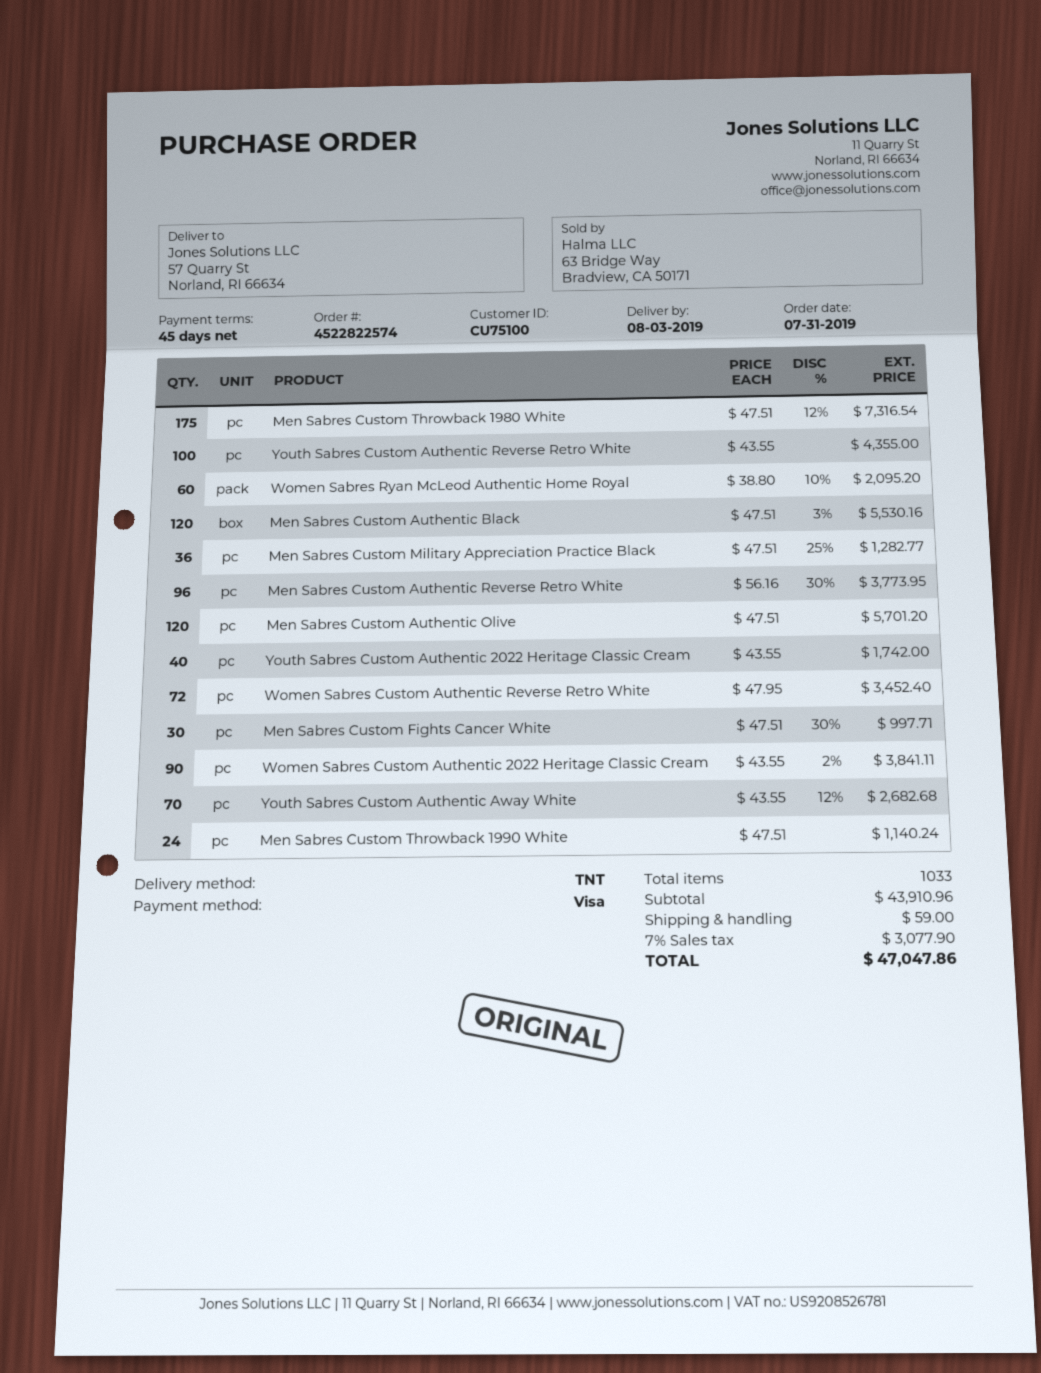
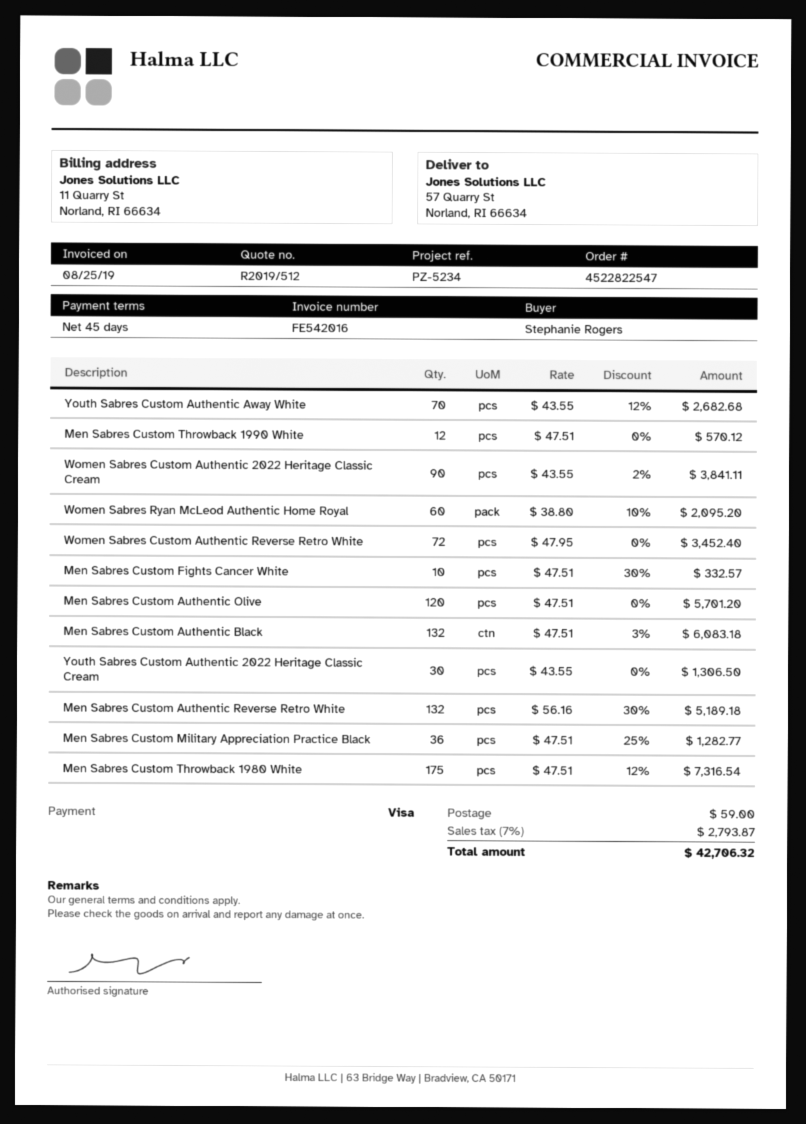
order number: 4522822574 -> 4522822547
Youth Sabres Custom Authentic Reverse Retro White: 100 x 43.55 = 4355.00 -> none
Men Sabres Custom Authentic Black: 120 x 47.51 - 3% = 5530.16 -> 132 x 47.51 - 3% = 6083.18
Men Sabres Custom Authentic Reverse Retro White: 96 x 56.16 - 30% = 3773.95 -> 132 x 56.16 - 30% = 5189.18
Youth Sabres Custom Authentic 2022 Heritage Classic Cream: 40 x 43.55 = 1742.00 -> 30 x 43.55 = 1306.50
Men Sabres Custom Fights Cancer White: 30 x 47.51 - 30% = 997.71 -> 10 x 47.51 - 30% = 332.57
Men Sabres Custom Throwback 1990 White: 24 x 47.51 = 1140.24 -> 12 x 47.51 = 570.12
tax: 7% = 3077.90 -> 7% = 2793.87
total: 47047.86 -> 42706.32

